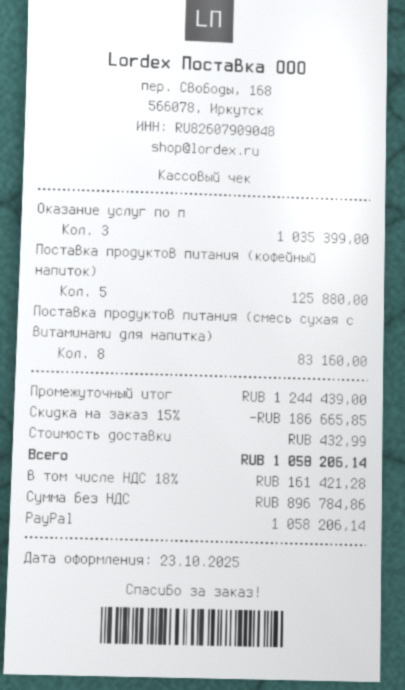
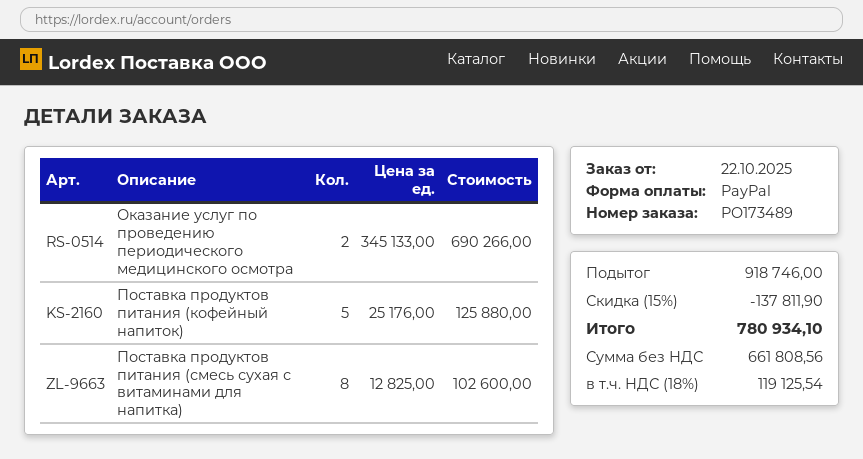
order date: 2025-10-23 -> 2025-10-22
Оказание услуг по п: 3 for 1035399.00 -> 2 for 690266.00
Поставка продуктов питания (смесь сухая с витаминами для напитка): 8 for 83160.00 -> 8 for 102600.00
subtotal: 1244439.00 -> 918746.00
discount: 15% = 186665.85 -> 15% = 137811.90
shipping: 432.99 -> none
net: 896784.86 -> 661808.56
tax: 18% = 161421.28 -> 18% = 119125.54
total: 1058206.14 -> 780934.10

